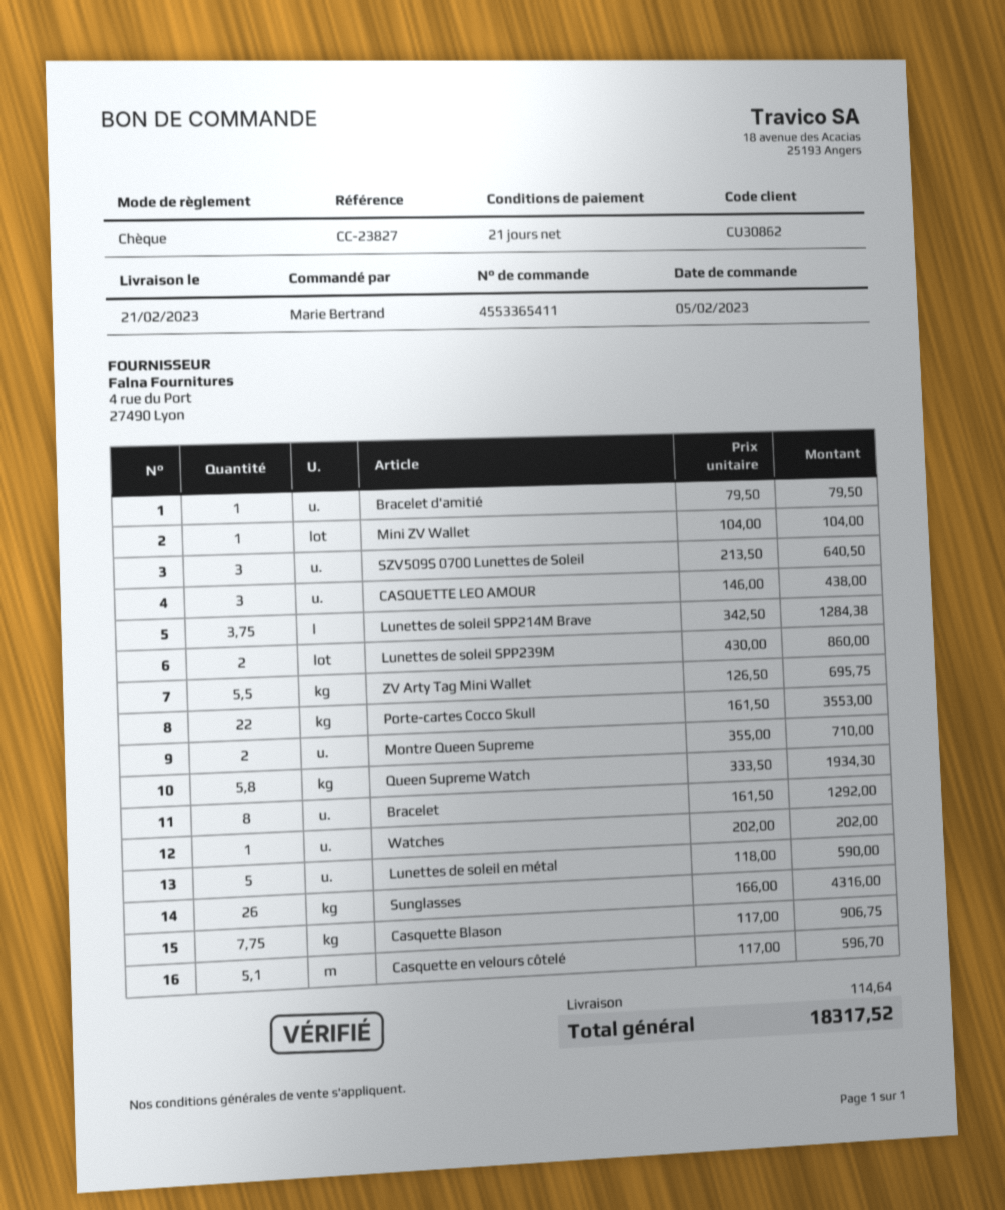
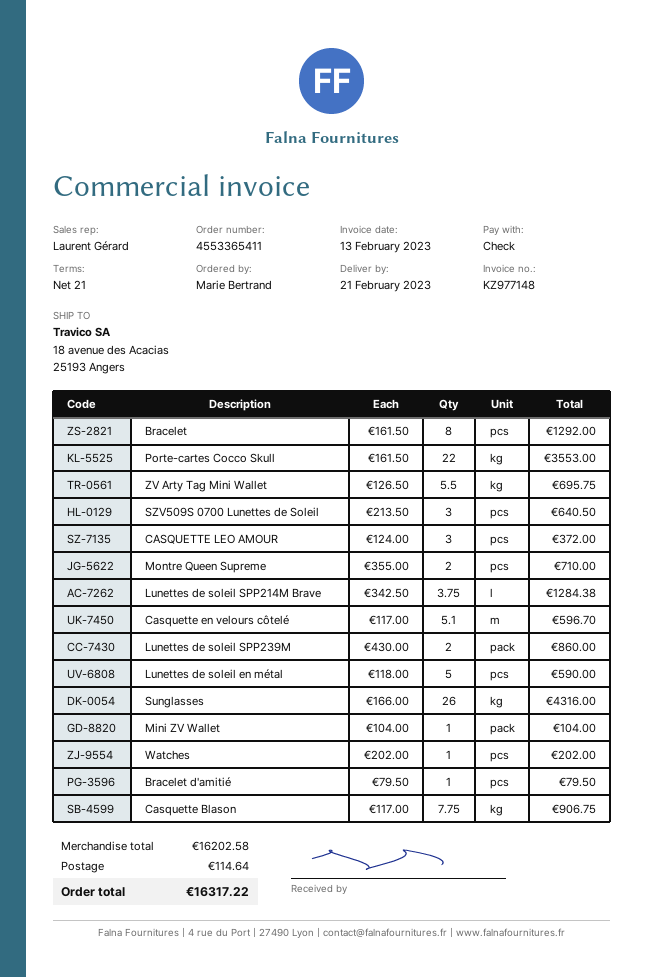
CASQUETTE LEO AMOUR: 3 x 146.00 = 438.00 -> 3 x 124.00 = 372.00
Queen Supreme Watch: 5.8 x 333.50 = 1934.30 -> none
total: 18317.52 -> 16317.22

